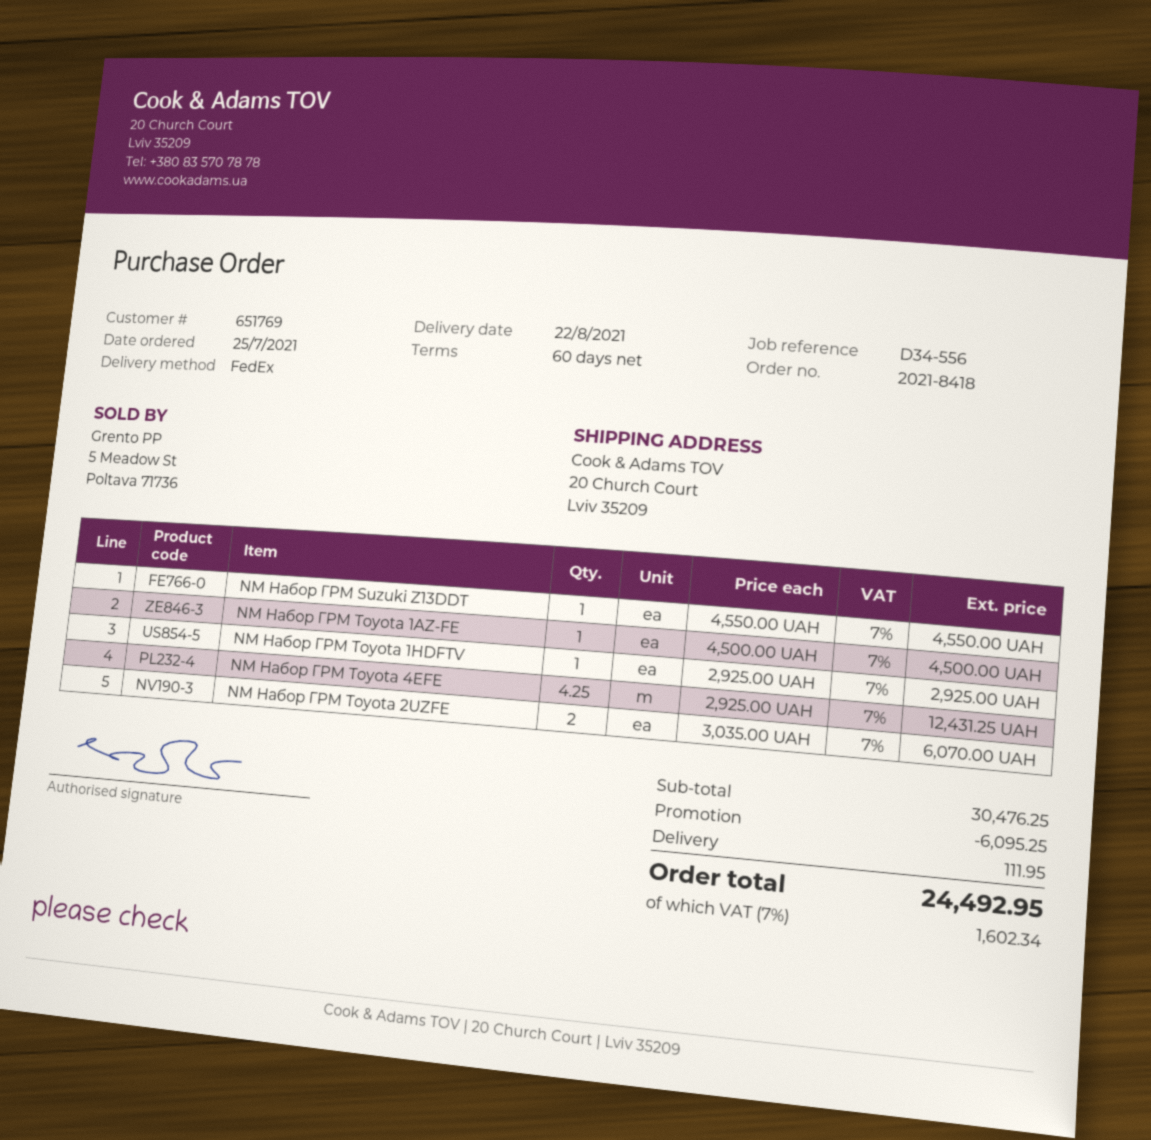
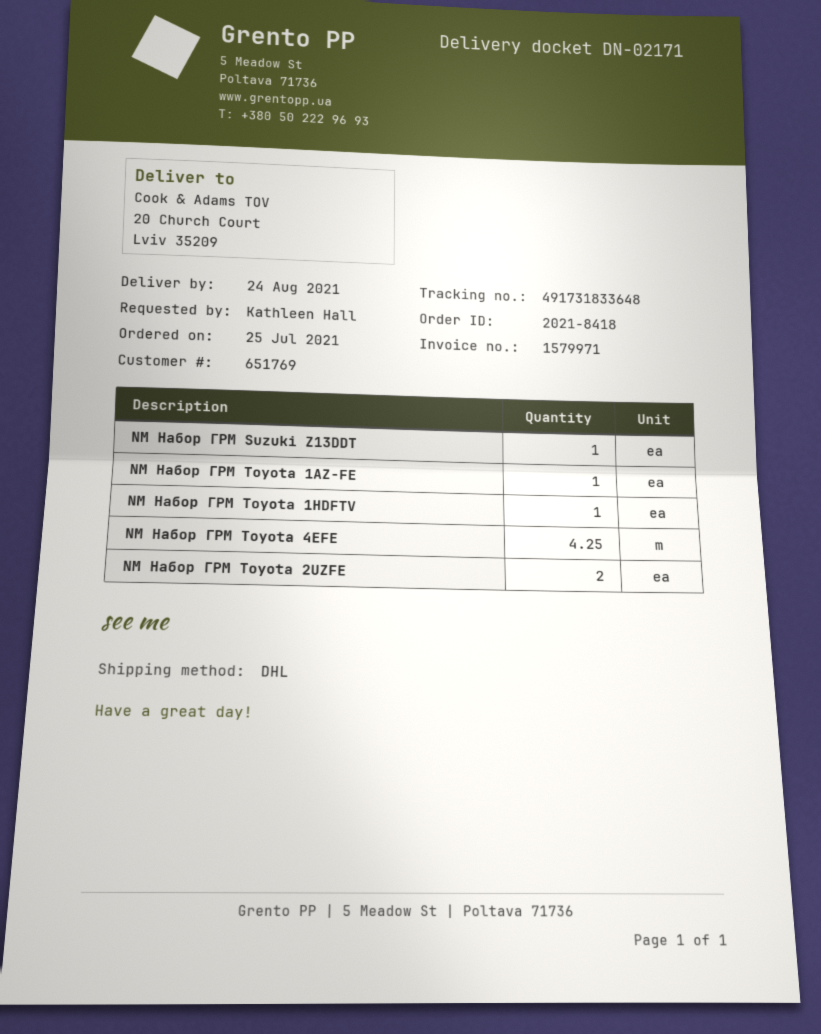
delivery date: 2021-08-22 -> 2021-08-24
shipping method: FedEx -> DHL

